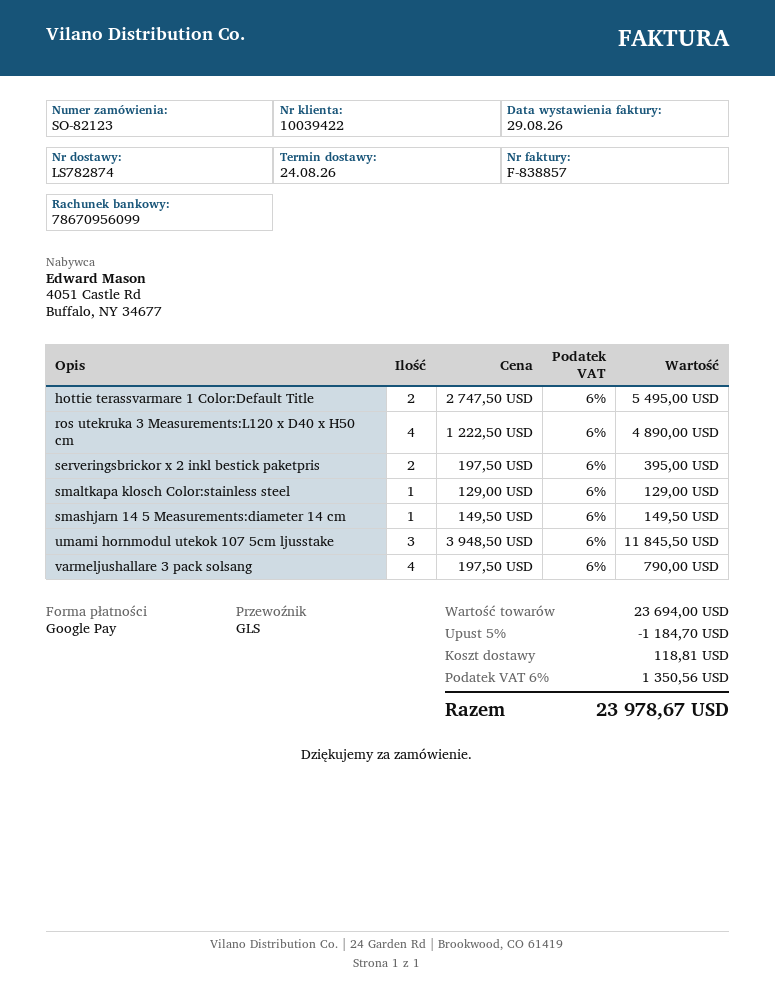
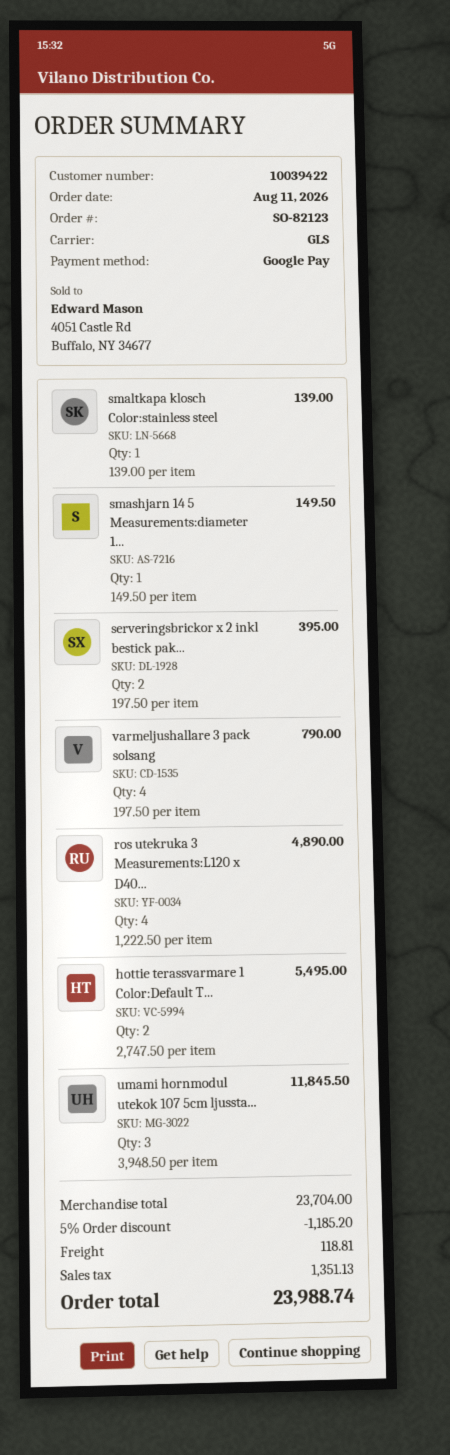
smaltkapa klosch Color:stainless steel: 1 x 129.00 = 129.00 -> 1 x 139.00 = 139.00
subtotal: 23694.00 -> 23704.00
discount: 5% = 1184.70 -> 5% = 1185.20
tax: 1350.56 -> 1351.13
total: 23978.67 -> 23988.74

